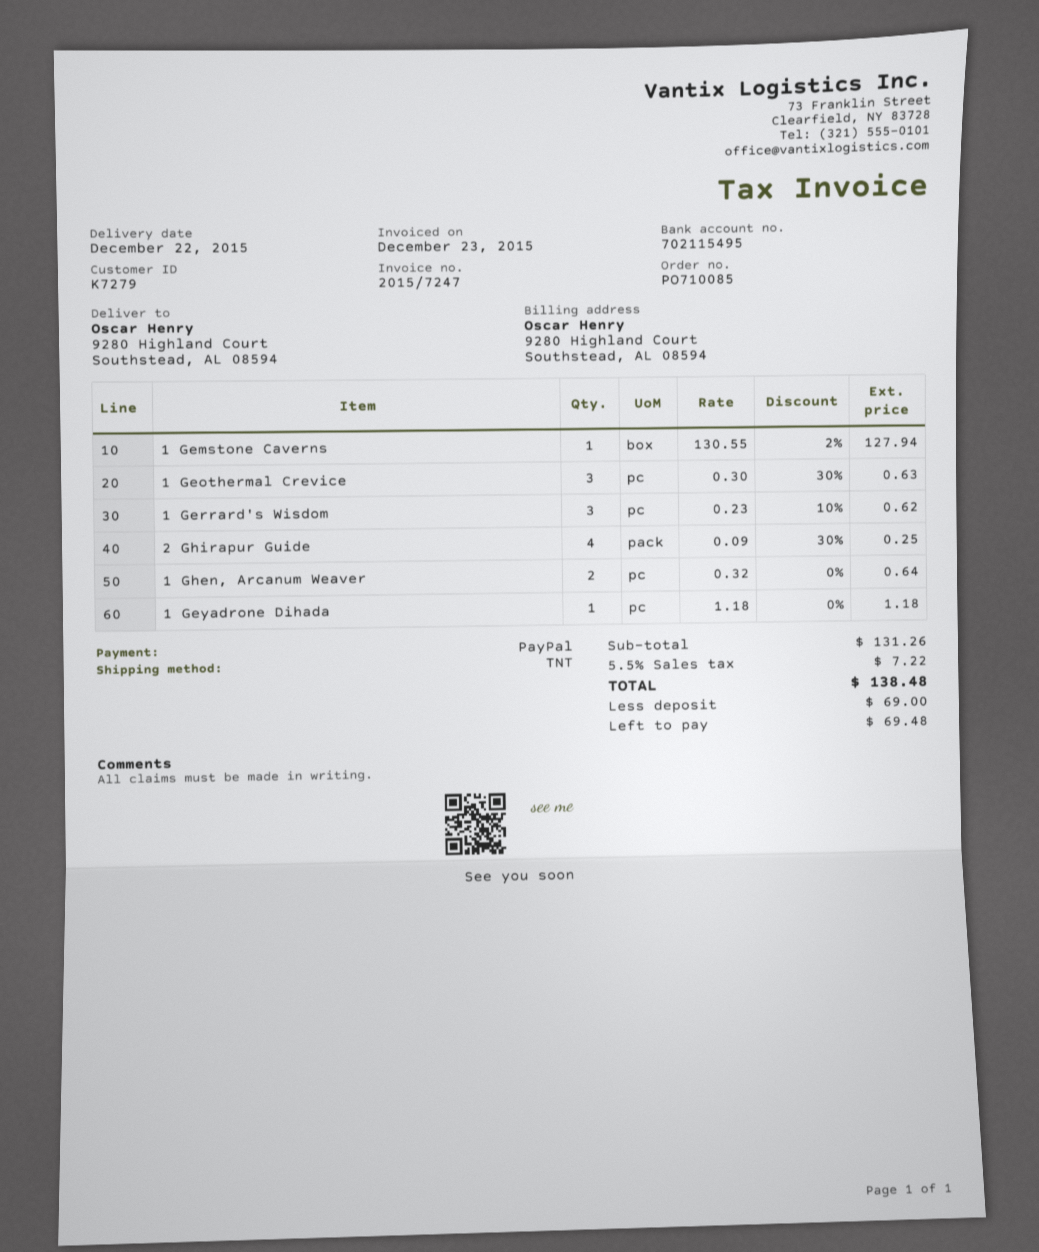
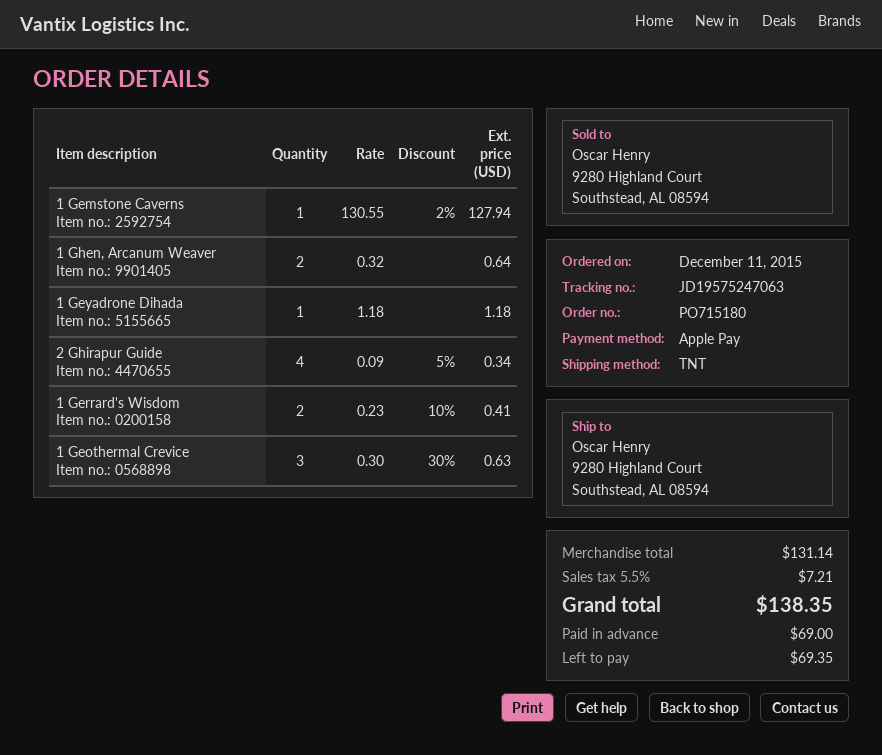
order number: PO710085 -> PO715180
payment method: PayPal -> Apple Pay
1 Gerrard's Wisdom: 3 x 0.23 - 10% = 0.62 -> 2 x 0.23 - 10% = 0.41
2 Ghirapur Guide: 4 x 0.09 - 30% = 0.25 -> 4 x 0.09 - 5% = 0.34
subtotal: 131.26 -> 131.14
tax: 5.5% = 7.22 -> 5.5% = 7.21
total: 138.48 -> 138.35
balance: 69.48 -> 69.35

